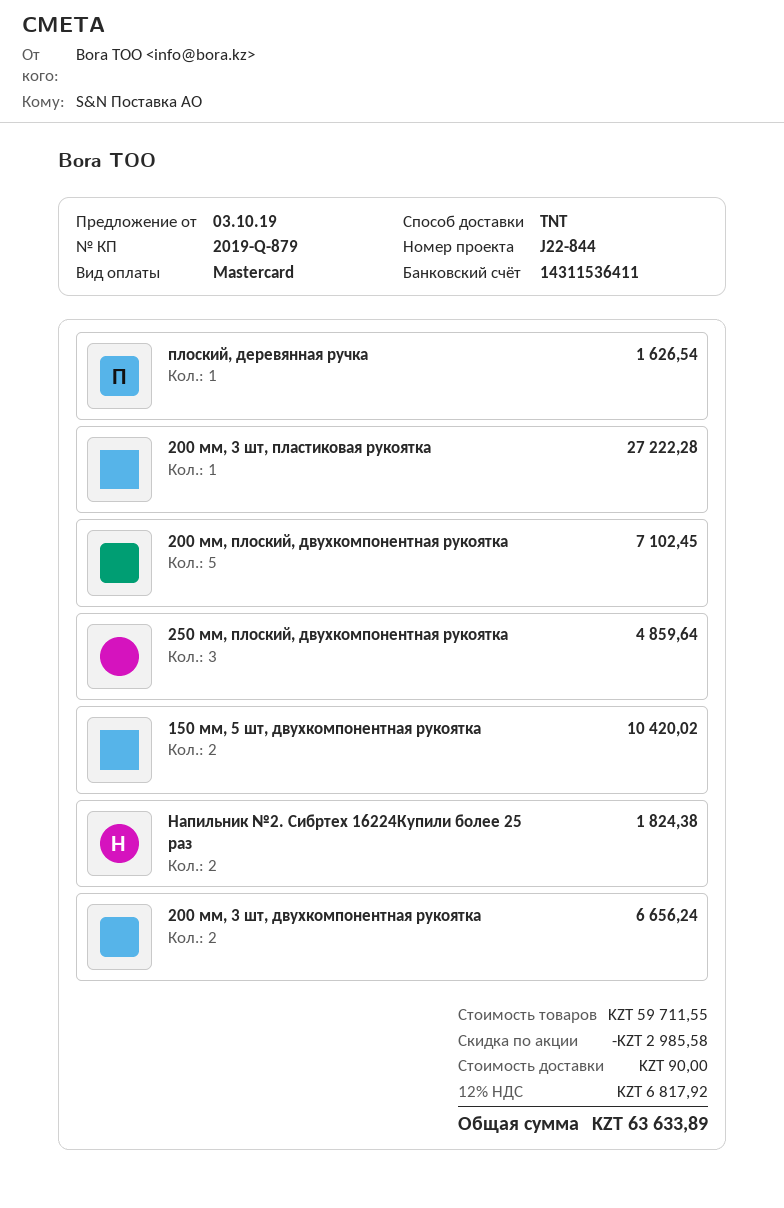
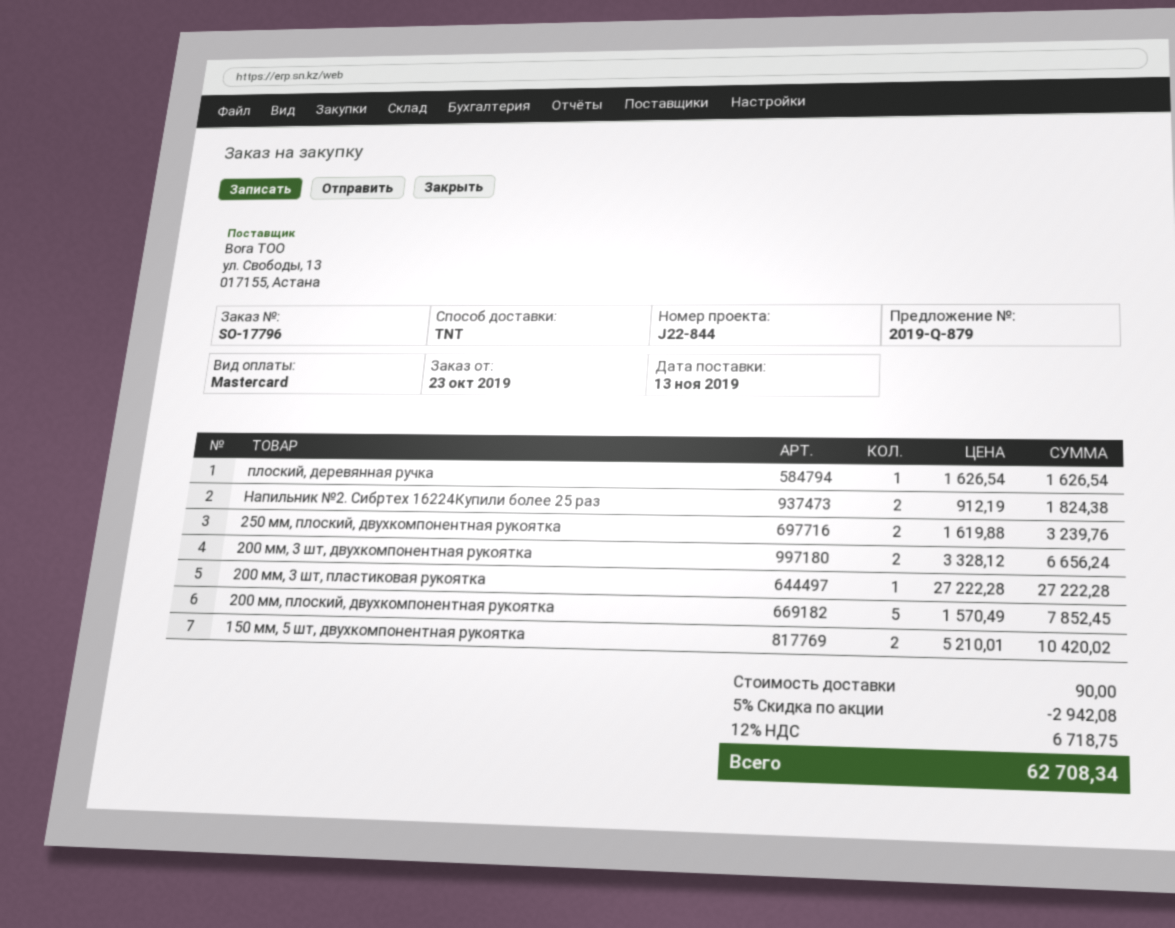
200 мм, плоский, двухкомпонентная рукоятка: 5 for 7102.45 -> 5 for 7852.45
250 мм, плоский, двухкомпонентная рукоятка: 3 for 4859.64 -> 2 for 3239.76
discount: 2985.58 -> 2942.08
tax: 12% = 6817.92 -> 12% = 6718.75
total: 63633.89 -> 62708.34

